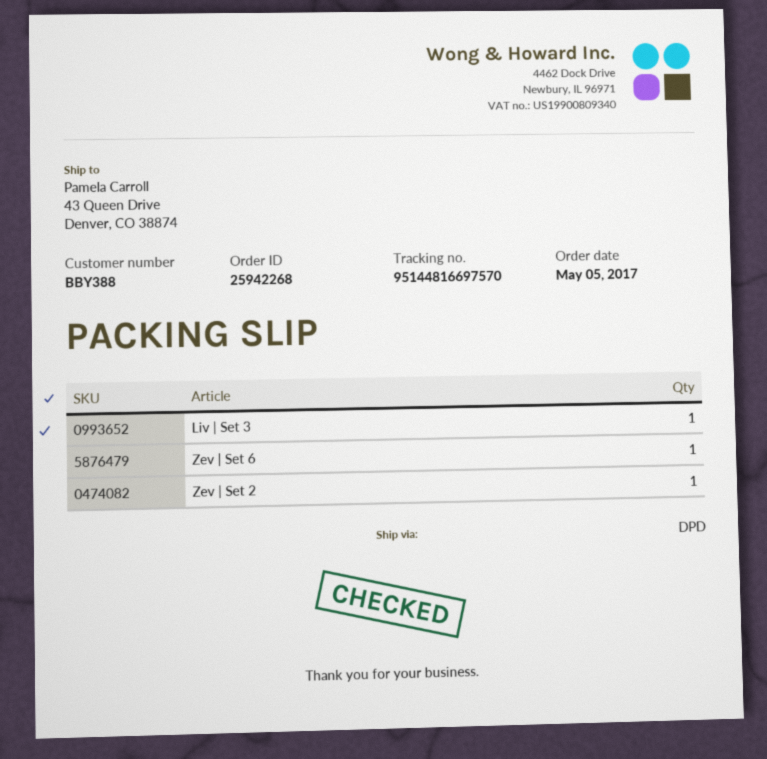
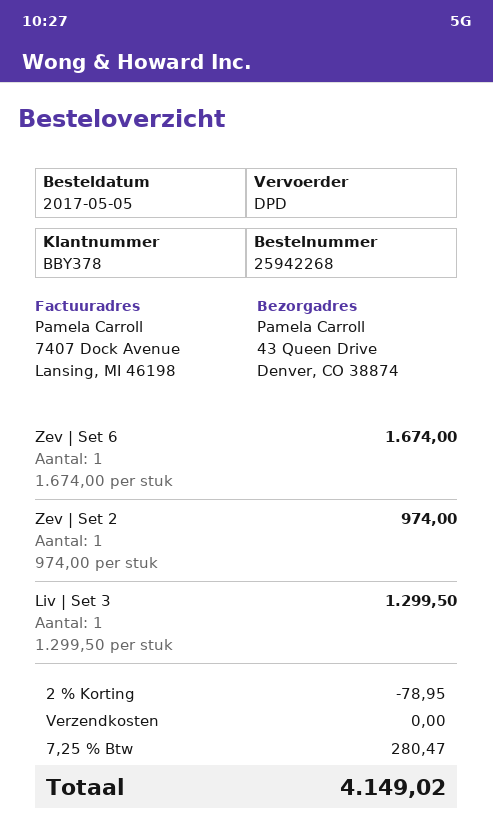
customer number: BBY388 -> BBY378

